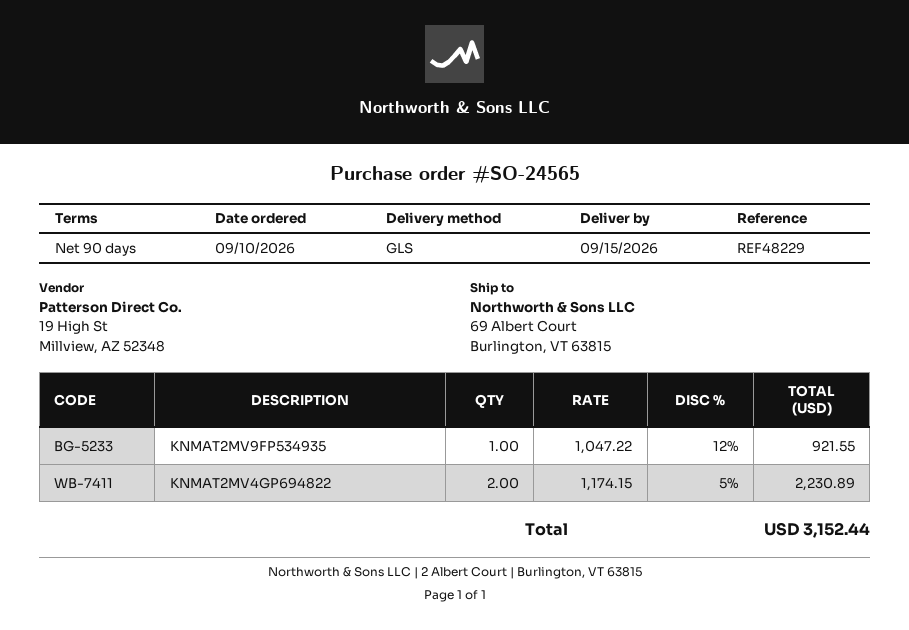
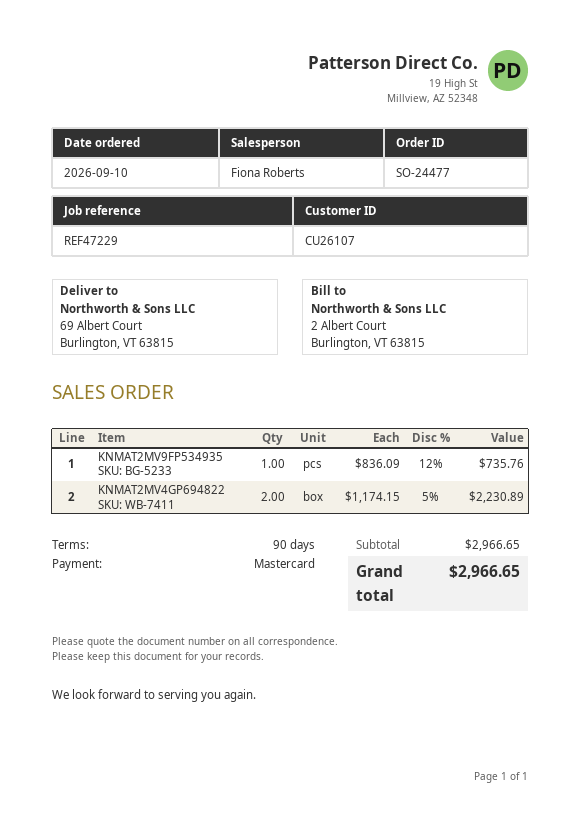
order number: SO-24565 -> SO-24477
reference: REF48229 -> REF47229
KNMAT2MV9FP534935: 1 x 1047.22 - 12% = 921.55 -> 1 x 836.09 - 12% = 735.76
total: 3152.44 -> 2966.65

